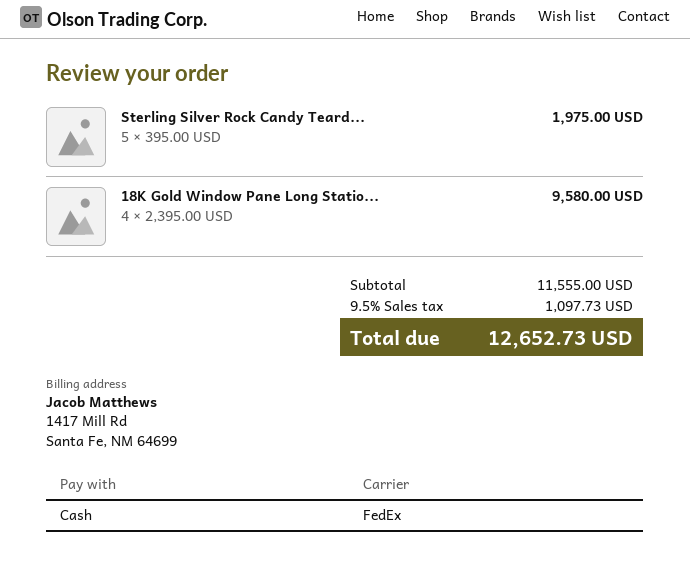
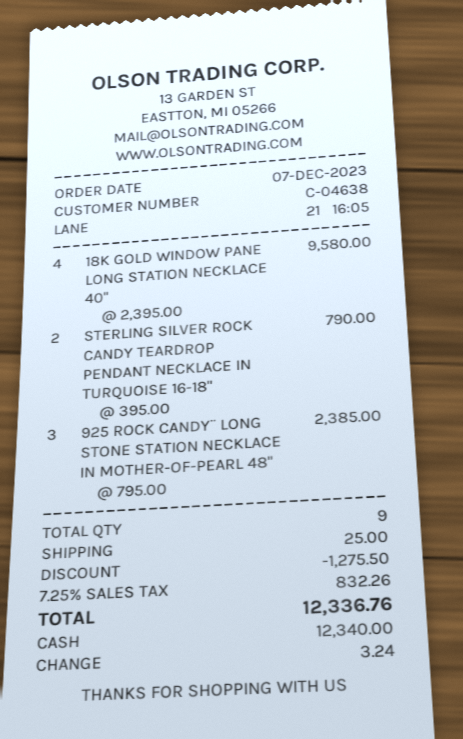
Sterling Silver Rock Candy Teard...: 5 x 395.00 = 1975.00 -> 2 x 395.00 = 790.00
925 ROCK CANDY¨ LONG STONE STATION NECKLACE IN MOTHER-OF-PEARL 48": none -> 3 x 795.00 = 2385.00
discount: none -> 1275.50
shipping: none -> 25.00
tax: 9.5% = 1097.73 -> 7.25% = 832.26
total: 12652.73 -> 12336.76

